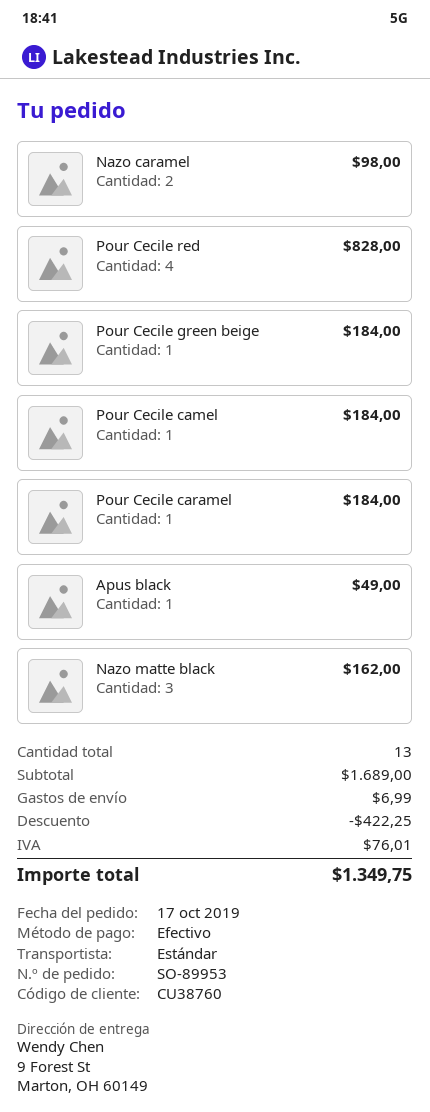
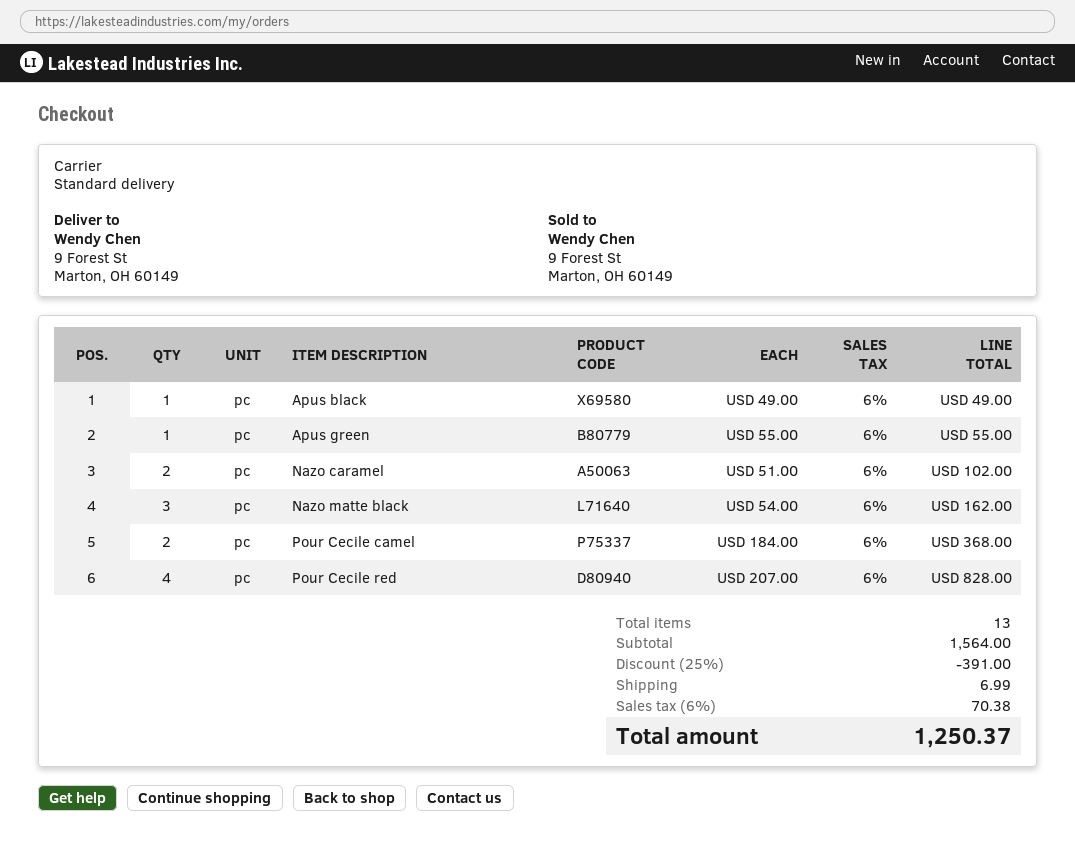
Nazo caramel: 2 for 98.00 -> 2 for 102.00
Pour Cecile green beige: 1 for 184.00 -> none
Pour Cecile camel: 1 for 184.00 -> 2 for 368.00
Pour Cecile caramel: 1 for 184.00 -> none
Apus green: none -> 1 for 55.00
subtotal: 1689.00 -> 1564.00
discount: 422.25 -> 391.00
tax: 76.01 -> 70.38
total: 1349.75 -> 1250.37

